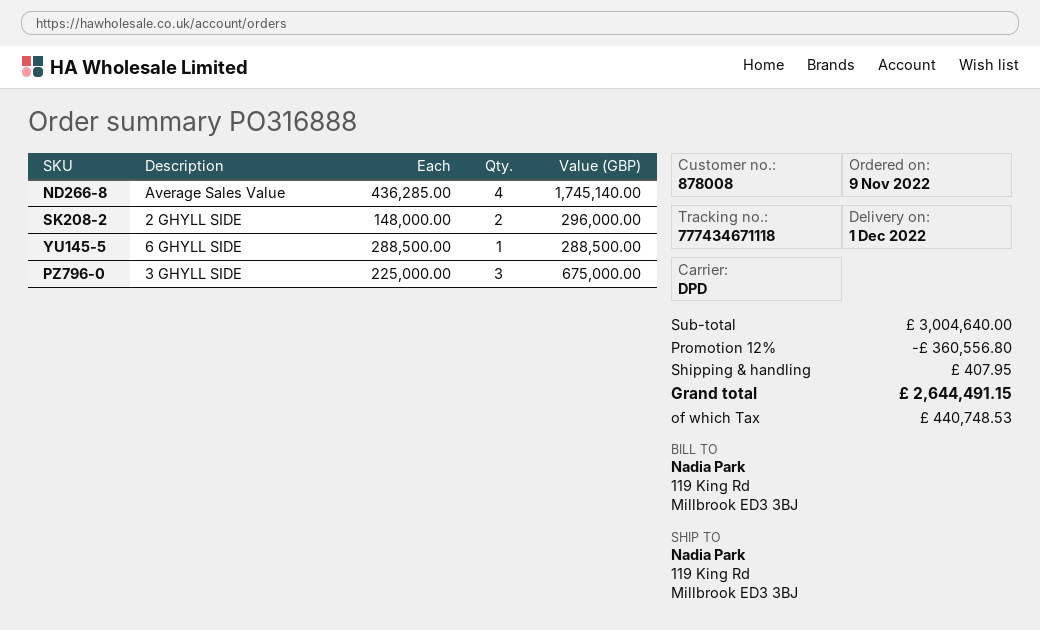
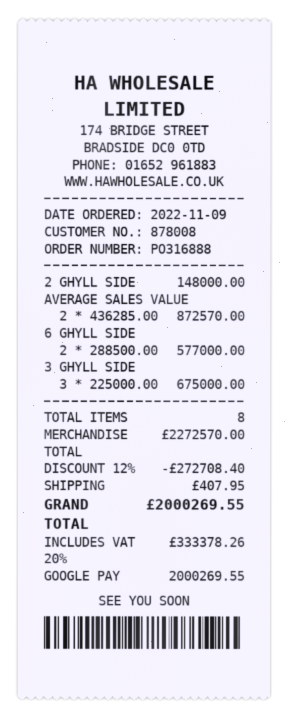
Average Sales Value: 4 x 436285.00 = 1745140.00 -> 2 x 436285.00 = 872570.00
2 GHYLL SIDE: 2 x 148000.00 = 296000.00 -> 1 x 148000.00 = 148000.00
6 GHYLL SIDE: 1 x 288500.00 = 288500.00 -> 2 x 288500.00 = 577000.00
subtotal: 3004640.00 -> 2272570.00
discount: 12% = 360556.80 -> 12% = 272708.40
tax: 440748.53 -> 333378.26
total: 2644491.15 -> 2000269.55

